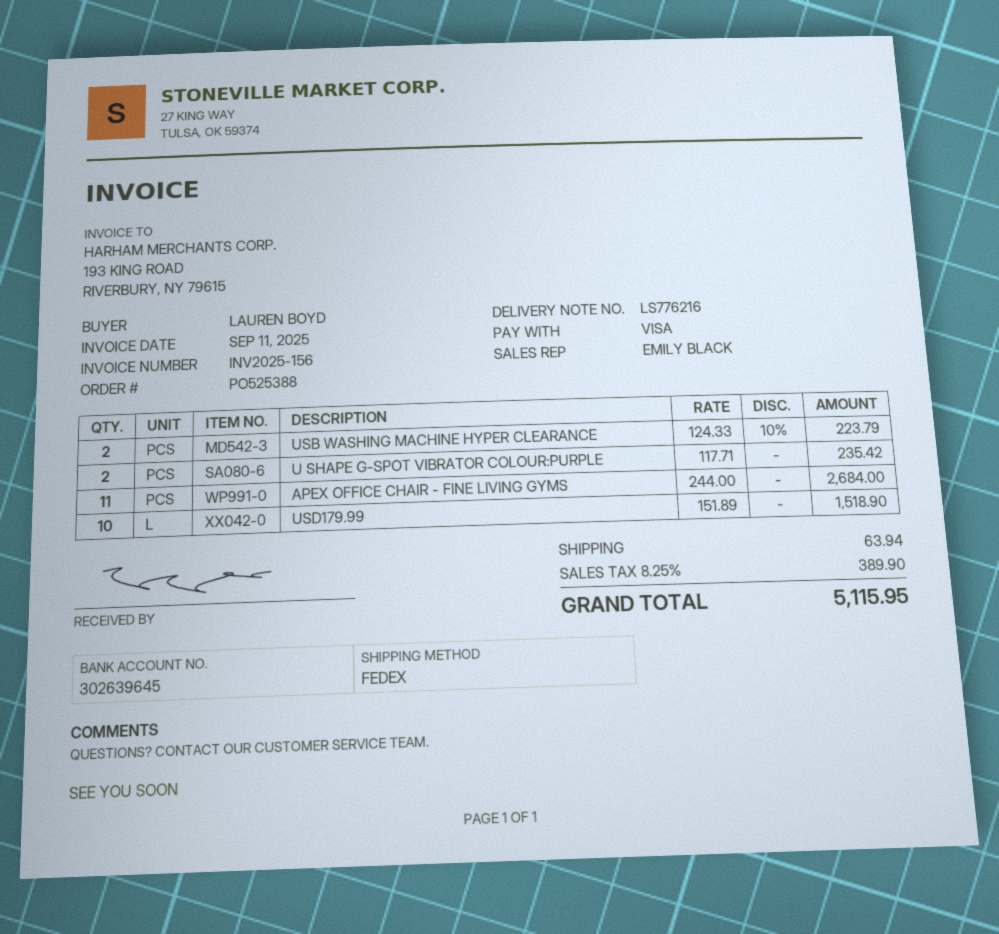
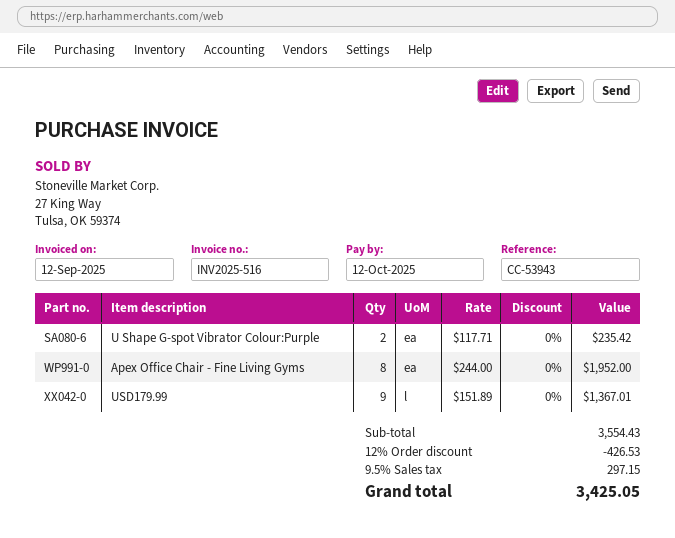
invoice number: INV2025-156 -> INV2025-516
invoice date: 2025-09-11 -> 2025-09-12
USB WASHING MACHINE HYPER CLEARANCE: 2 x 124.33 - 10% = 223.79 -> none
APEX OFFICE CHAIR - FINE LIVING GYMS: 11 x 244.00 = 2684.00 -> 8 x 244.00 = 1952.00
USD179.99: 10 x 151.89 = 1518.90 -> 9 x 151.89 = 1367.01
discount: none -> 12% = 426.53
shipping: 63.94 -> none
tax: 8.25% = 389.90 -> 9.5% = 297.15
total: 5115.95 -> 3425.05

